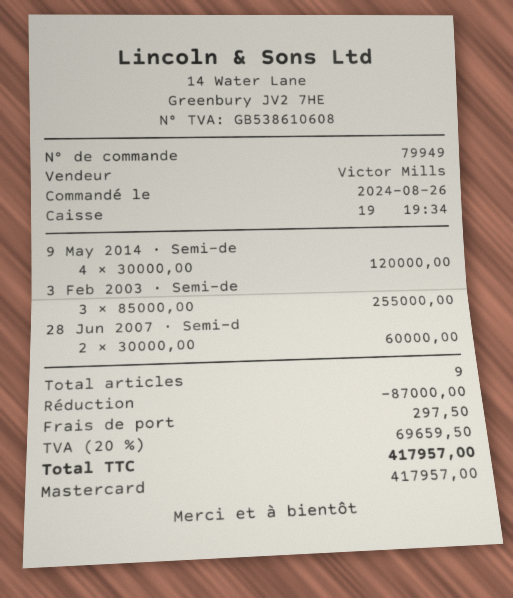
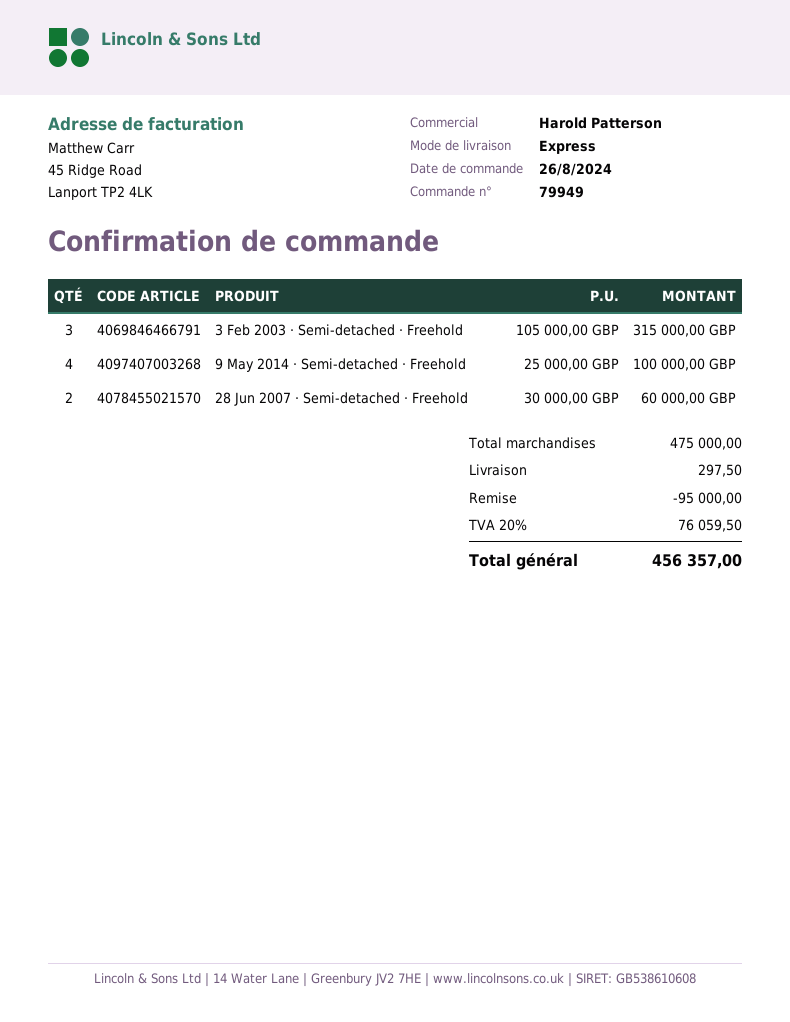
sales rep: Victor Mills -> Harold Patterson
9 May 2014 · Semi-de: 4 x 30000.00 = 120000.00 -> 4 x 25000.00 = 100000.00
3 Feb 2003 · Semi-de: 3 x 85000.00 = 255000.00 -> 3 x 105000.00 = 315000.00
discount: 87000.00 -> 95000.00
tax: 20% = 69659.50 -> 20% = 76059.50
total: 417957.00 -> 456357.00

